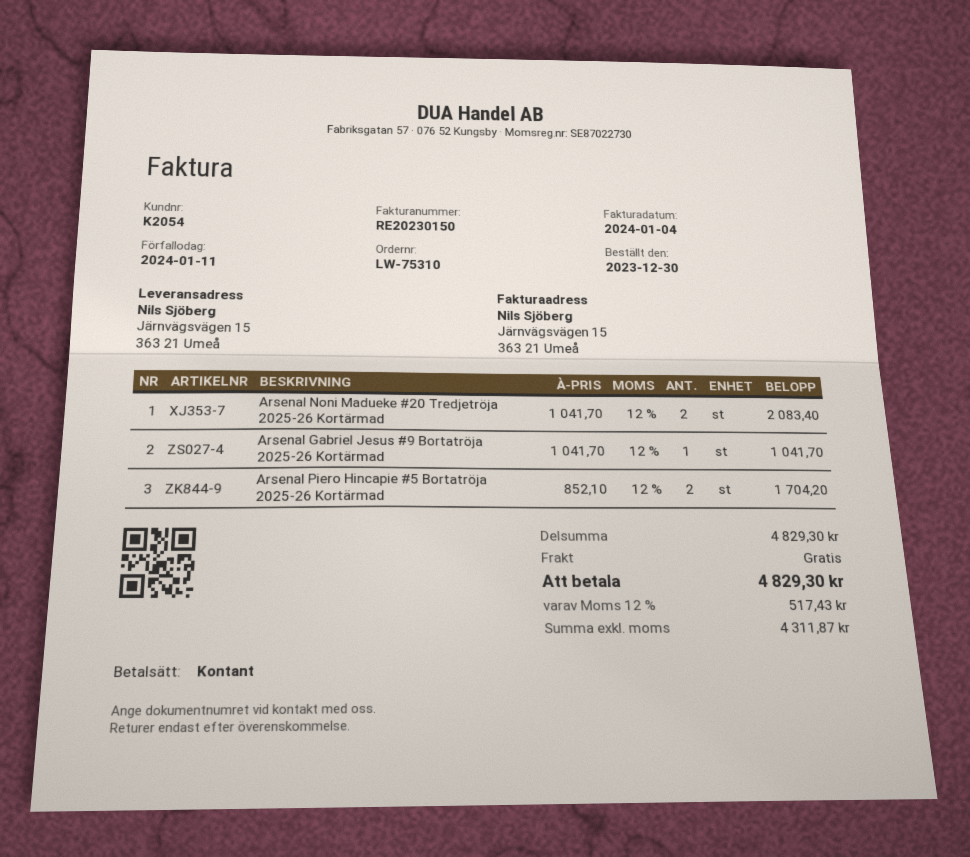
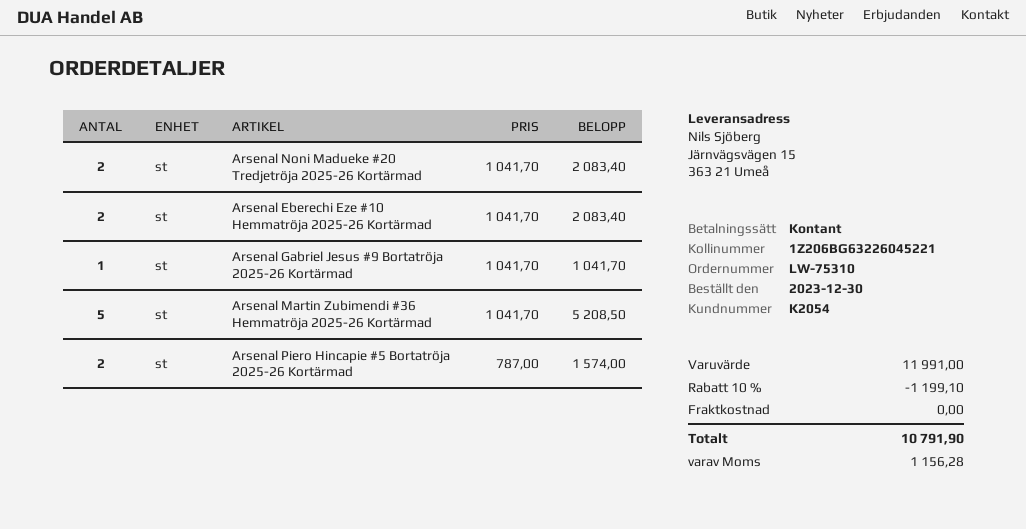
Arsenal Piero Hincapie #5 Bortatröja 2025-26 Kortärmad: 2 x 852.10 = 1704.20 -> 2 x 787.00 = 1574.00
Arsenal Eberechi Eze #10 Hemmatröja 2025-26 Kortärmad: none -> 2 x 1041.70 = 2083.40
Arsenal Martin Zubimendi #36 Hemmatröja 2025-26 Kortärmad: none -> 5 x 1041.70 = 5208.50
subtotal: 4829.30 -> 11991.00
discount: none -> 10% = 1199.10
tax: 517.43 -> 1156.28
total: 4829.30 -> 10791.90

